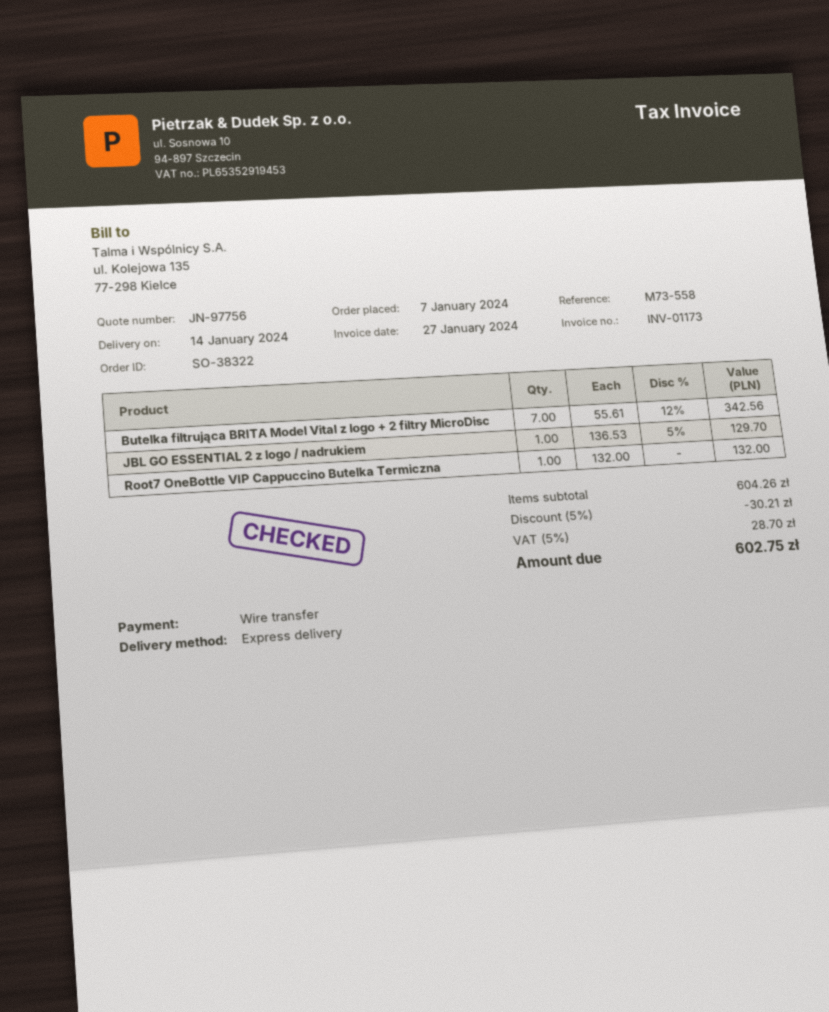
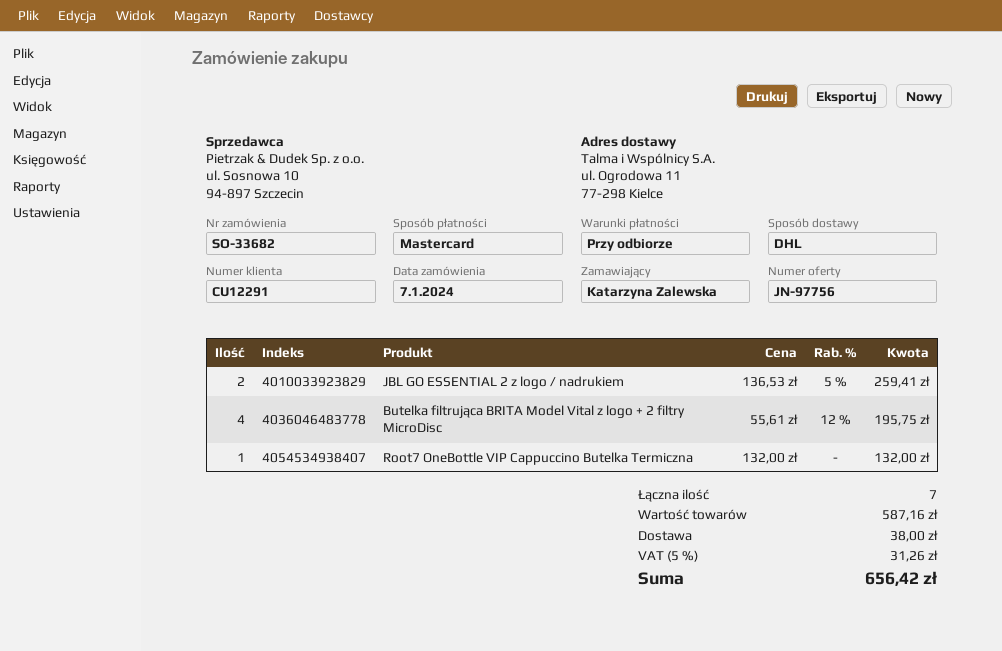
order number: SO-38322 -> SO-33682
payment method: bank transfer -> Mastercard
shipping method: express -> DHL
Butelka filtrująca BRITA Model Vital z logo + 2 filtry MicroDisc: 7 x 55.61 - 12% = 342.56 -> 4 x 55.61 - 12% = 195.75
JBL GO ESSENTIAL 2 z logo / nadrukiem: 1 x 136.53 - 5% = 129.70 -> 2 x 136.53 - 5% = 259.41
subtotal: 604.26 -> 587.16
discount: 5% = 30.21 -> none
shipping: none -> 38.00
tax: 5% = 28.70 -> 5% = 31.26
total: 602.75 -> 656.42

